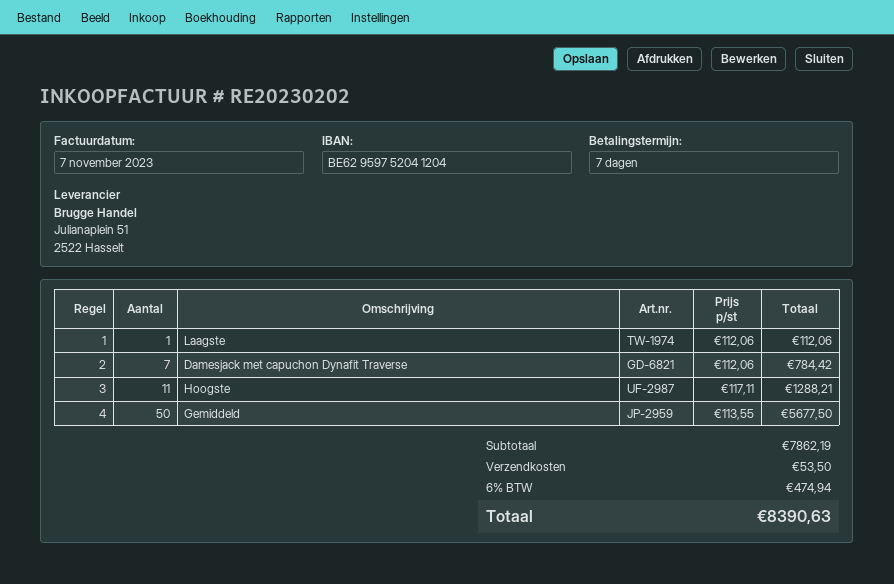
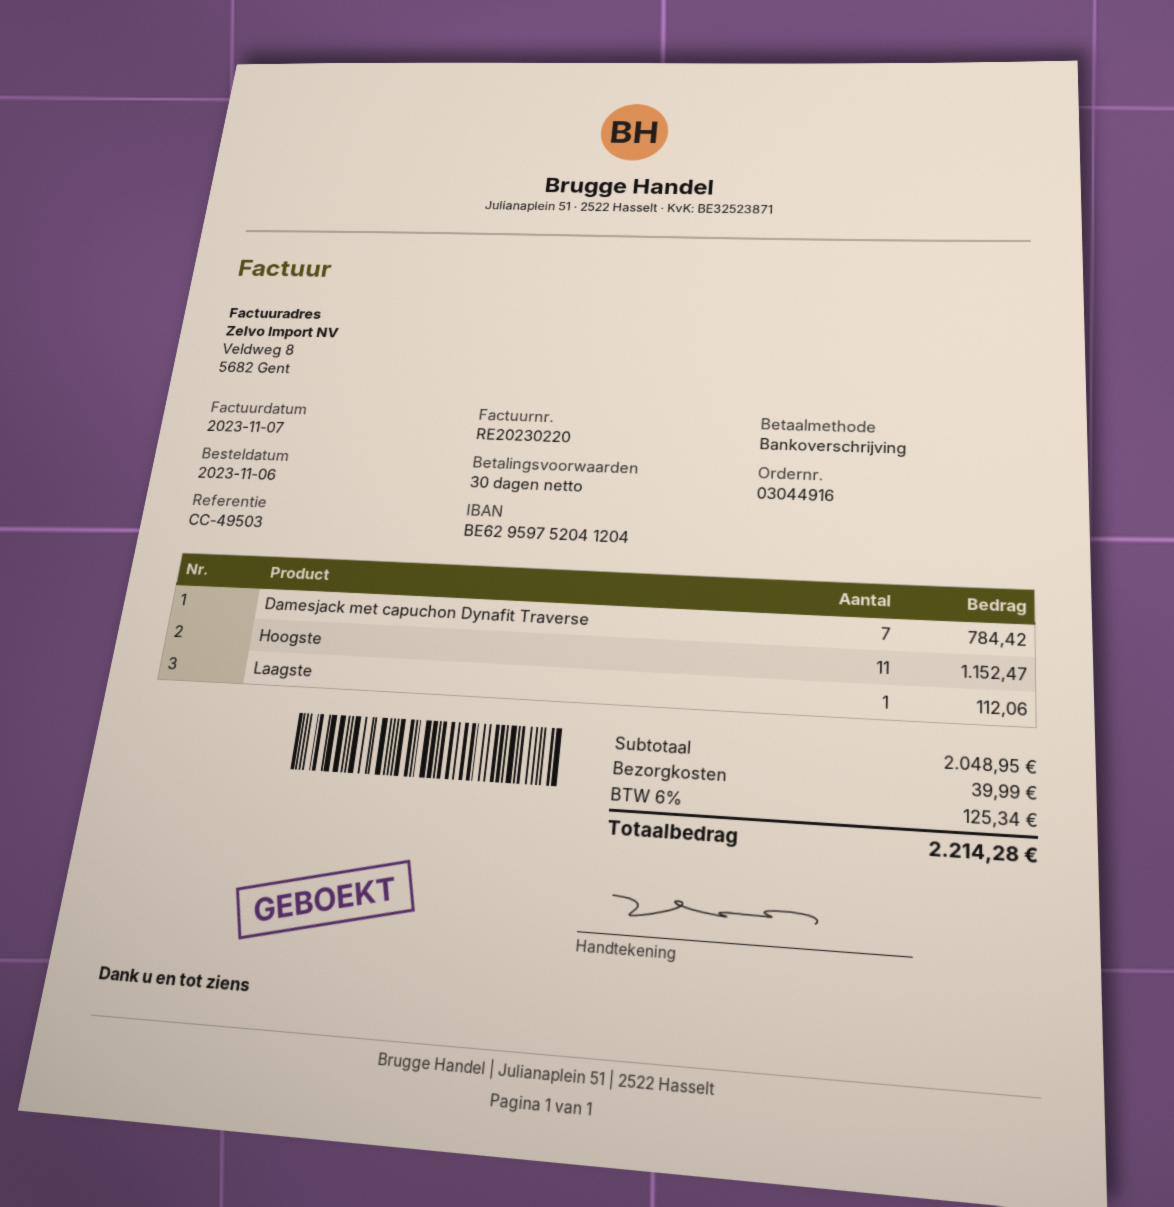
invoice number: RE20230202 -> RE20230220
payment terms: 7 days -> 30 days
Hoogste: 11 for 1288.21 -> 11 for 1152.47
Gemiddeld: 50 for 5677.50 -> none
subtotal: 7862.19 -> 2048.95
shipping: 53.50 -> 39.99
tax: 6% = 474.94 -> 6% = 125.34
total: 8390.63 -> 2214.28

